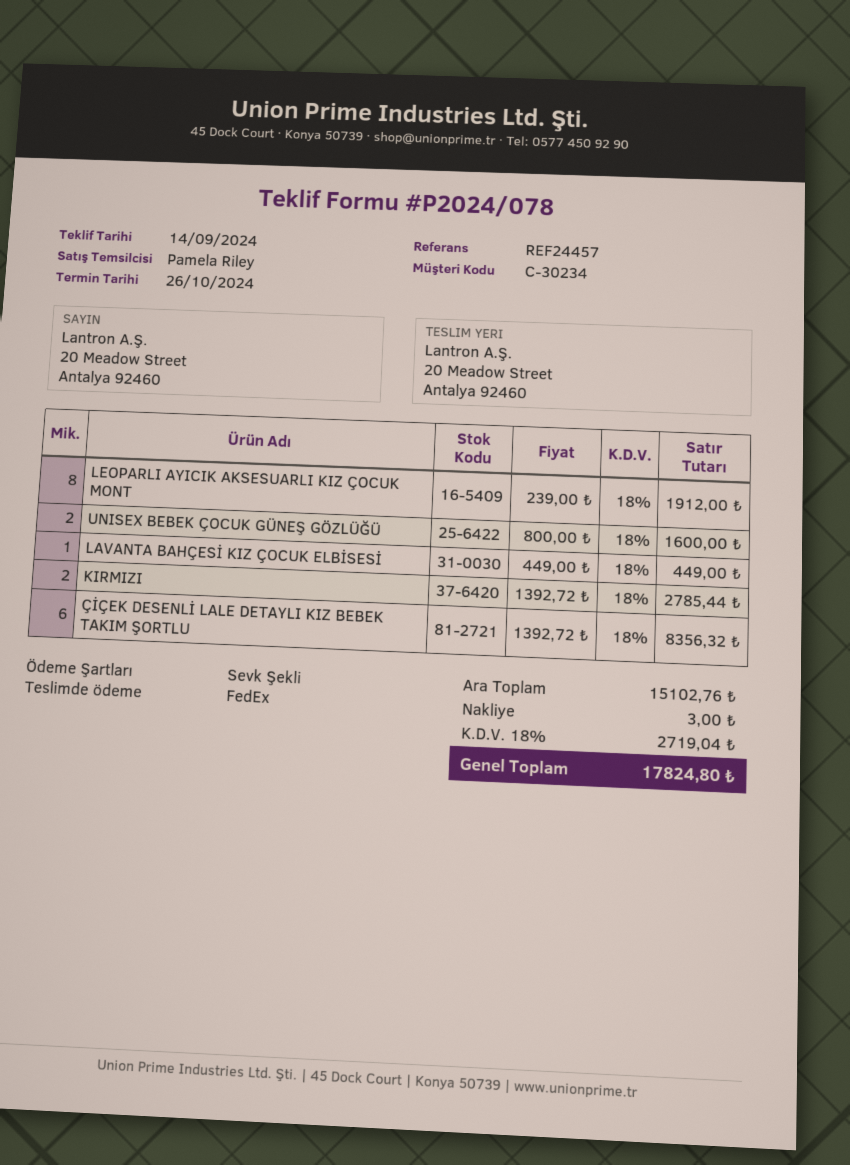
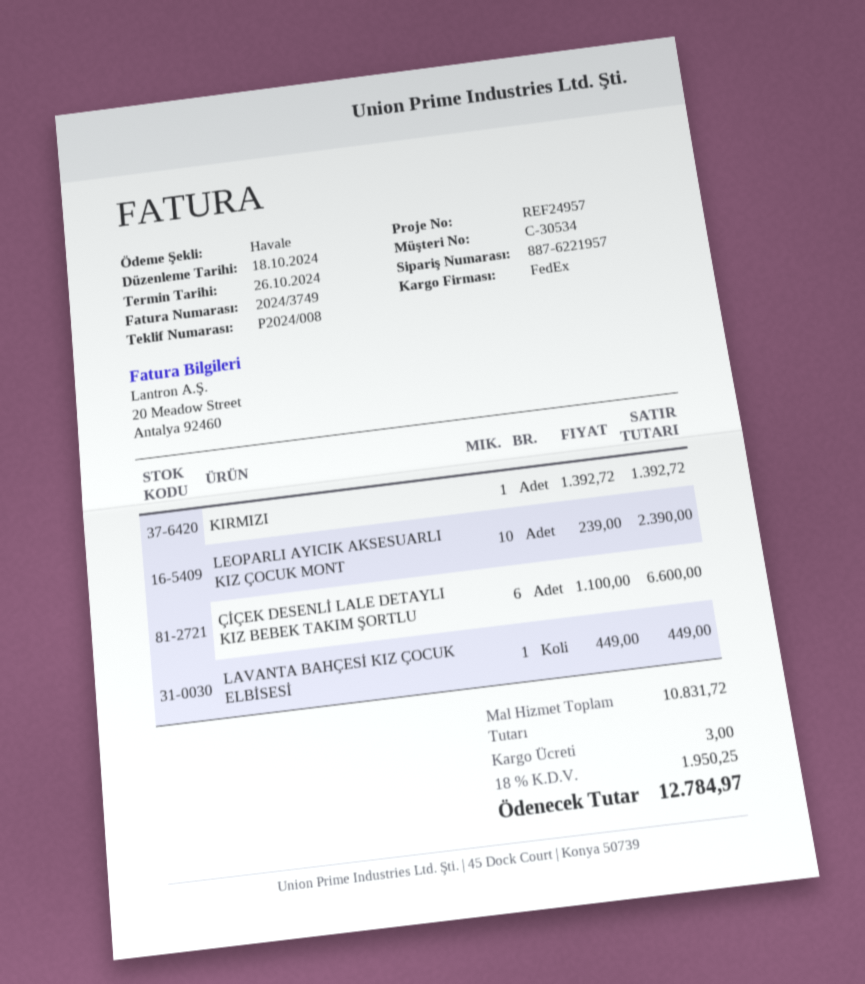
quote number: P2024/078 -> P2024/008
customer number: C-30234 -> C-30534
reference: REF24457 -> REF24957
LEOPARLI AYICIK AKSESUARLI KIZ ÇOCUK MONT: 8 x 239.00 = 1912.00 -> 10 x 239.00 = 2390.00
UNISEX BEBEK ÇOCUK GÜNEŞ GÖZLÜĞÜ: 2 x 800.00 = 1600.00 -> none
KIRMIZI: 2 x 1392.72 = 2785.44 -> 1 x 1392.72 = 1392.72
ÇİÇEK DESENLİ LALE DETAYLI KIZ BEBEK TAKIM ŞORTLU: 6 x 1392.72 = 8356.32 -> 6 x 1100.00 = 6600.00
subtotal: 15102.76 -> 10831.72
tax: 18% = 2719.04 -> 18% = 1950.25
total: 17824.80 -> 12784.97

